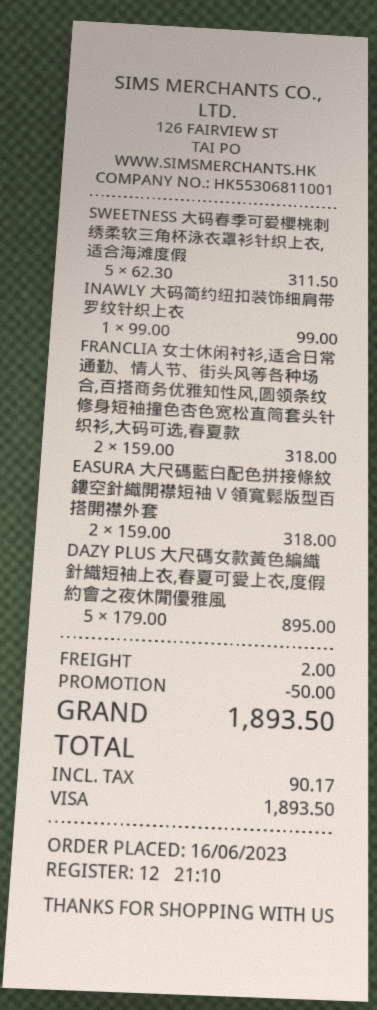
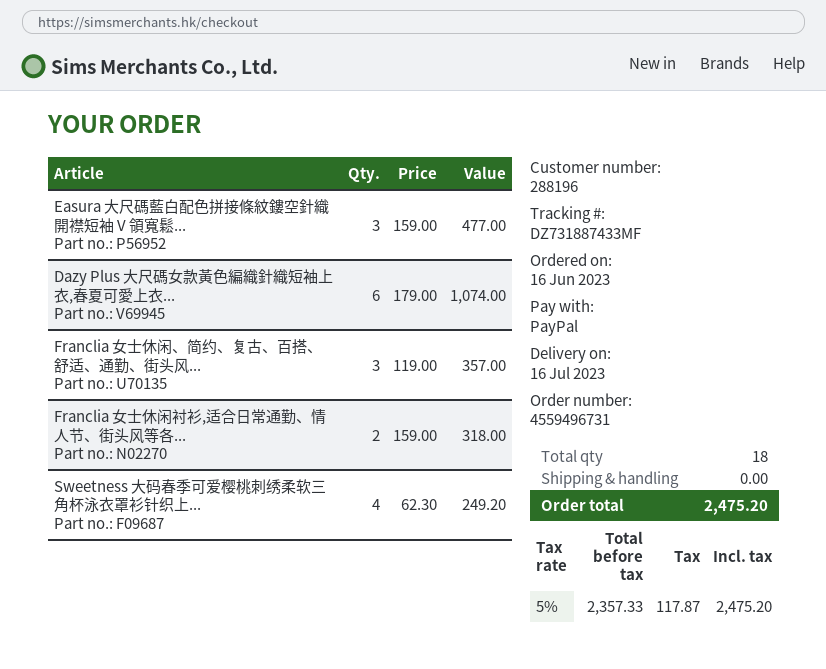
payment method: Visa -> PayPal
SWEETNESS 大码春季可爱樱桃刺绣柔软三角杯泳衣罩衫针织上衣,适合海滩度假: 5 x 62.30 = 311.50 -> 4 x 62.30 = 249.20
INAWLY 大码简约纽扣装饰细肩带罗纹针织上衣: 1 x 99.00 = 99.00 -> none
EASURA 大尺碼藍白配色拼接條紋鏤空針織開襟短袖 V 領寬鬆版型百搭開襟外套: 2 x 159.00 = 318.00 -> 3 x 159.00 = 477.00
DAZY PLUS 大尺碼女款黃色編織針織短袖上衣,春夏可愛上衣,度假約會之夜休閒優雅風: 5 x 179.00 = 895.00 -> 6 x 179.00 = 1074.00
Franclia 女士休闲、简约、复古、百搭、舒适、通勤、街头风...: none -> 3 x 119.00 = 357.00
discount: 50.00 -> none
shipping: 2.00 -> 0.00
tax: 90.17 -> 117.87
total: 1893.50 -> 2475.20

